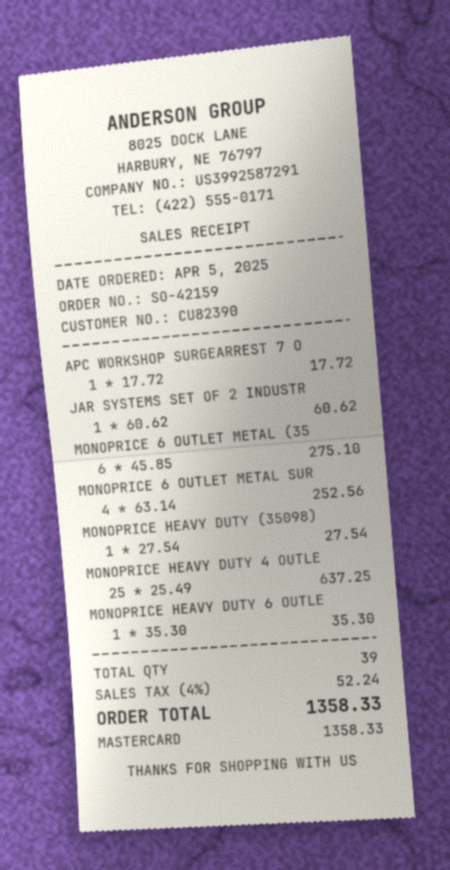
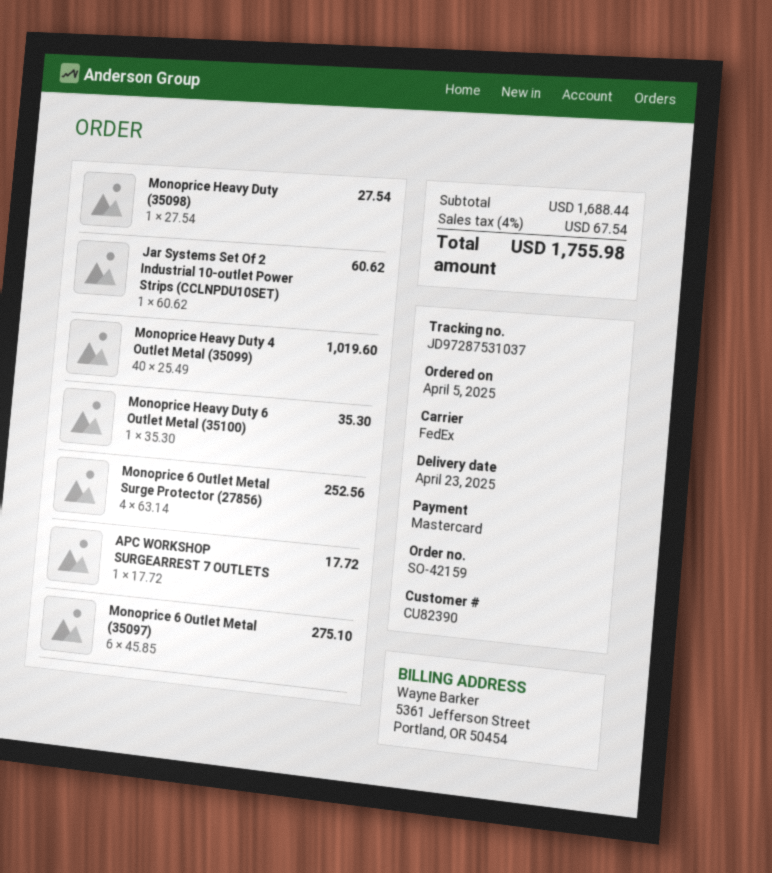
MONOPRICE HEAVY DUTY 4 OUTLE: 25 x 25.49 = 637.25 -> 40 x 25.49 = 1019.60
tax: 4% = 52.24 -> 4% = 67.54
total: 1358.33 -> 1755.98

